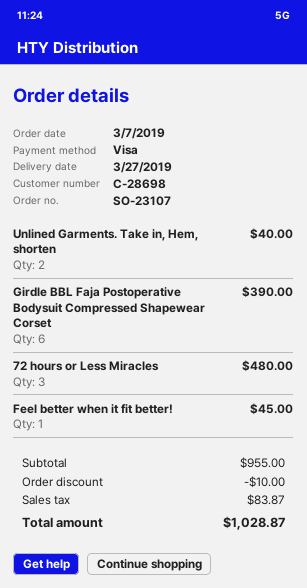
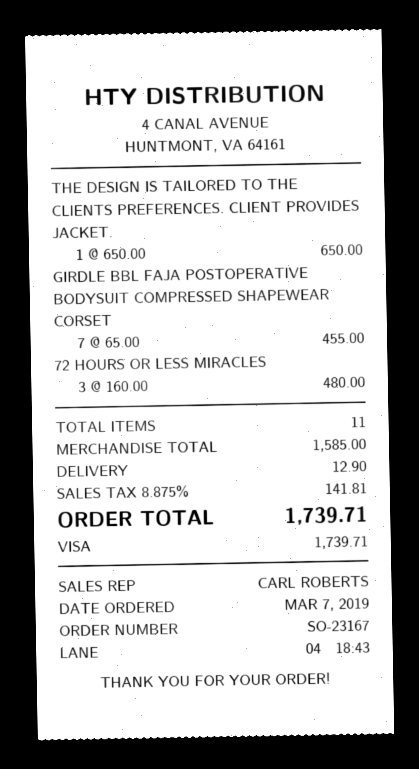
order number: SO-23107 -> SO-23167
Unlined Garments. Take in, Hem, shorten: 2 for 40.00 -> none
Girdle BBL Faja Postoperative Bodysuit Compressed Shapewear Corset: 6 for 390.00 -> 7 for 455.00
Feel better when it fit better!: 1 for 45.00 -> none
THE DESIGN IS TAILORED TO THE CLIENTS PREFERENCES. CLIENT PROVIDES JACKET.: none -> 1 for 650.00
subtotal: 955.00 -> 1585.00
discount: 10.00 -> none
shipping: none -> 12.90
tax: 83.87 -> 141.81
total: 1028.87 -> 1739.71

